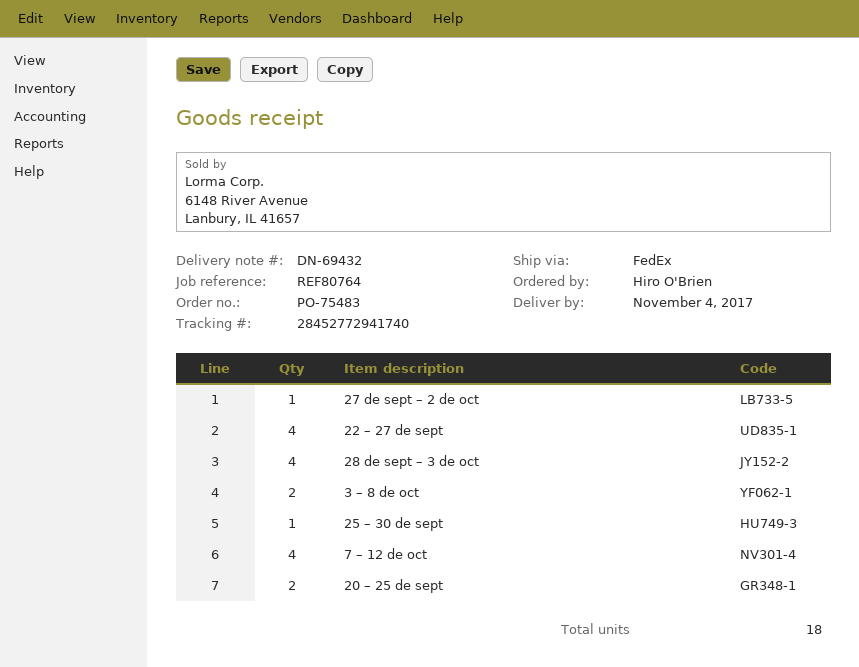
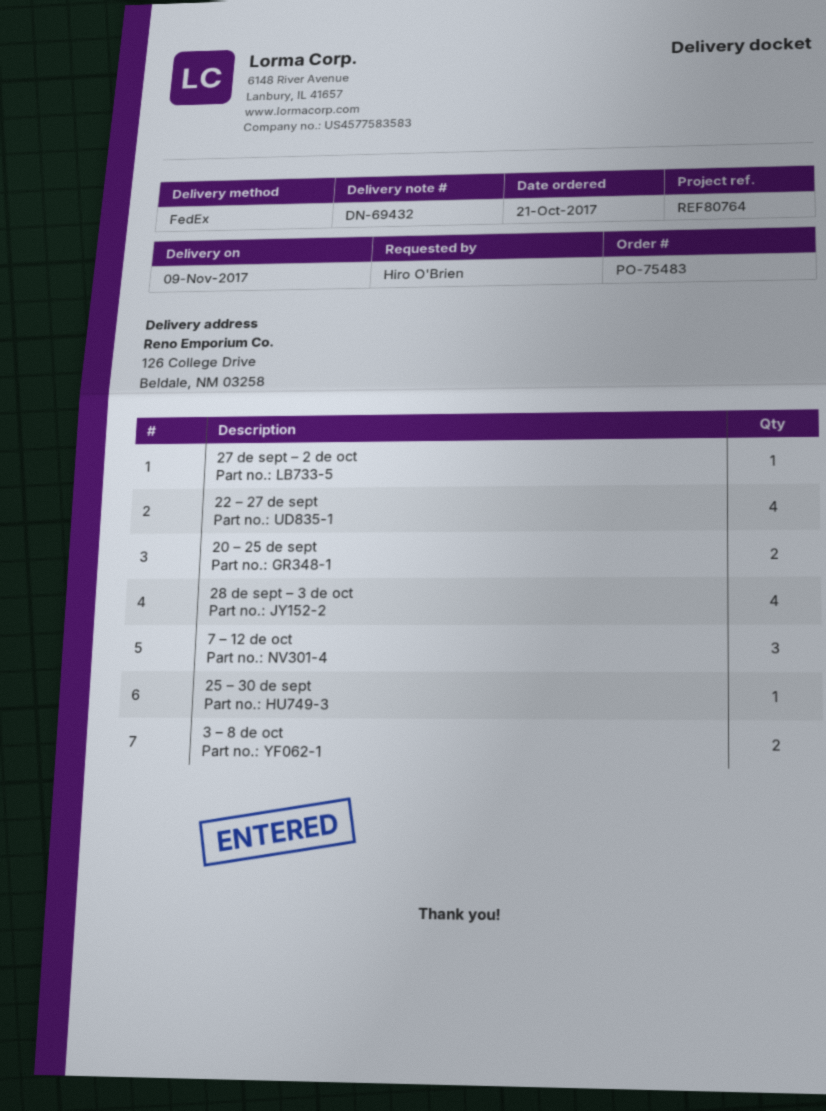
delivery date: 2017-11-04 -> 2017-11-09
7 – 12 de oct: 4 -> 3

